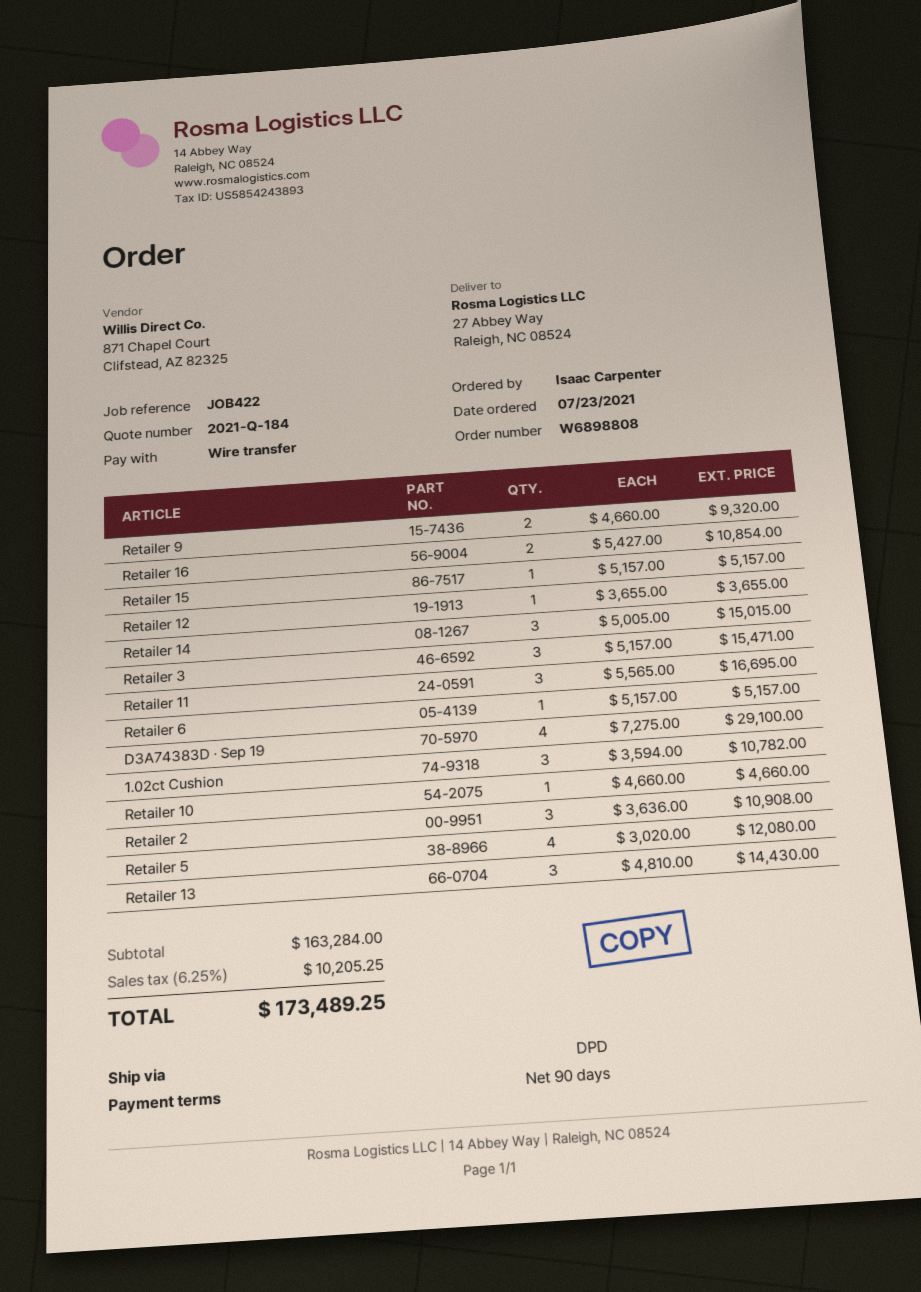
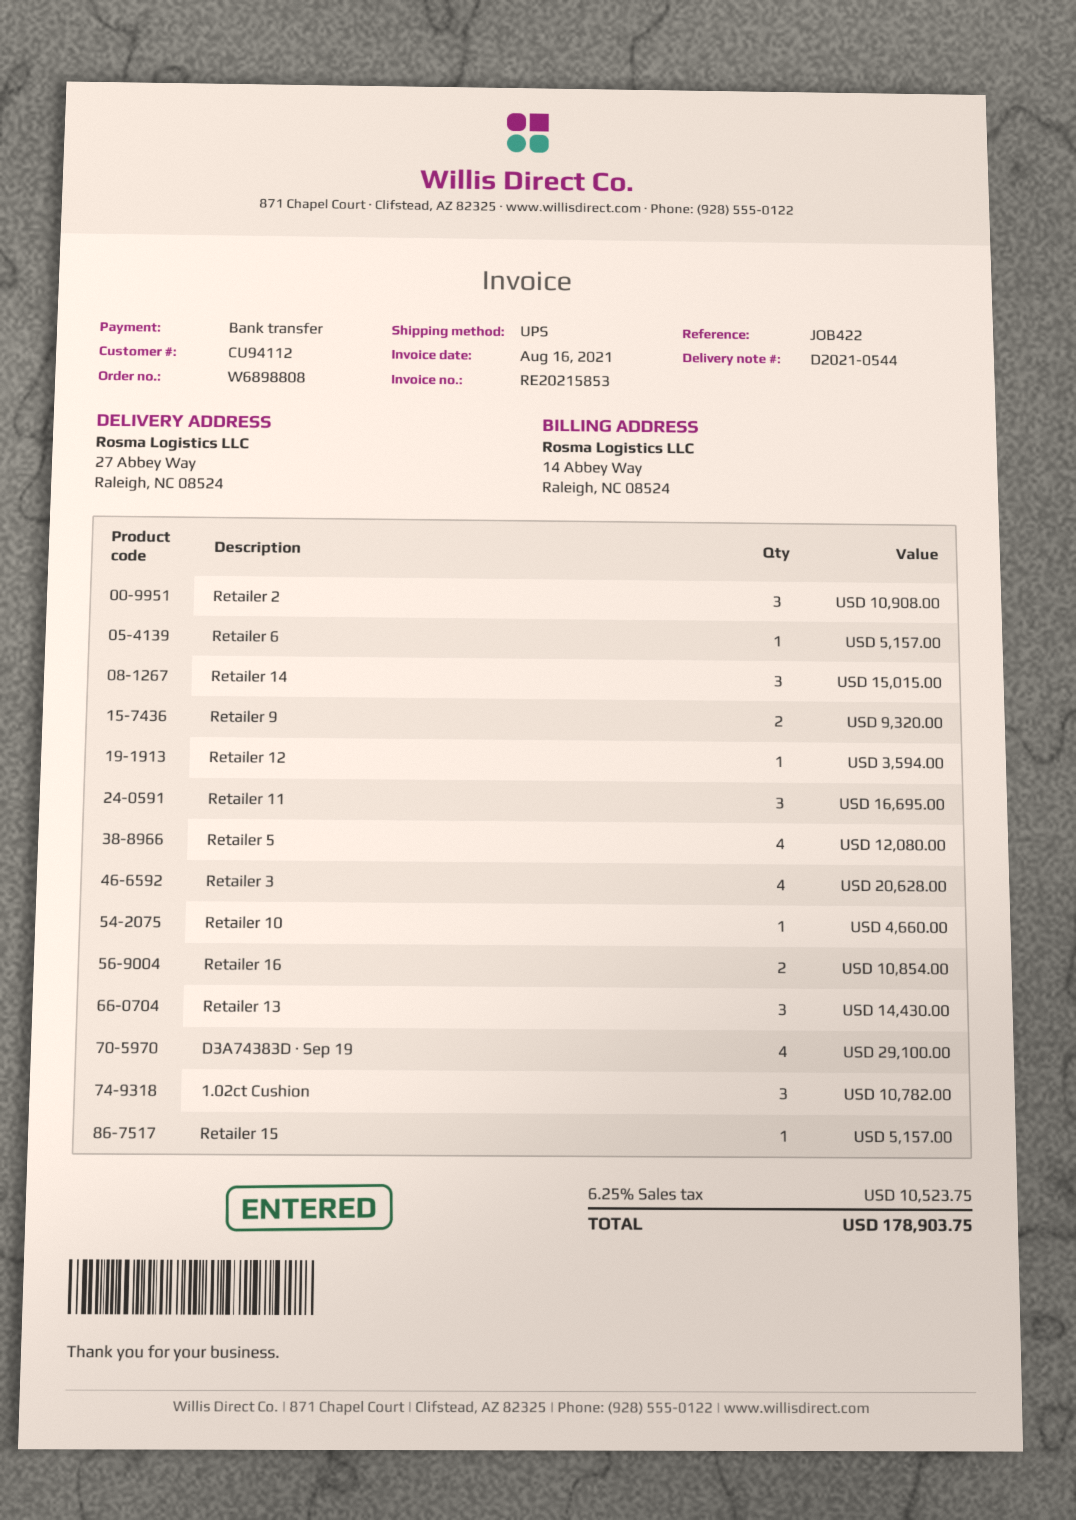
shipping method: DPD -> UPS
Retailer 12: 1 for 3655.00 -> 1 for 3594.00
Retailer 3: 3 for 15471.00 -> 4 for 20628.00
tax: 6.25% = 10205.25 -> 6.25% = 10523.75
total: 173489.25 -> 178903.75

